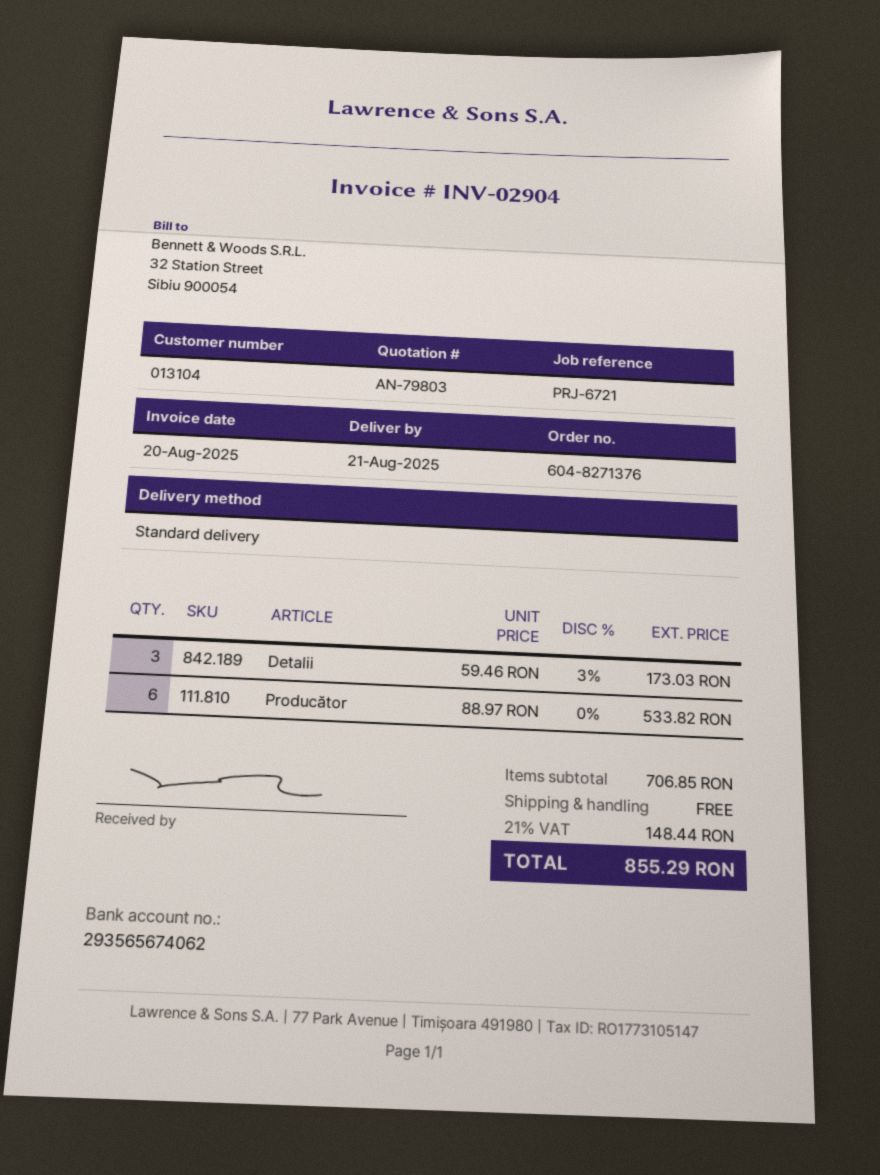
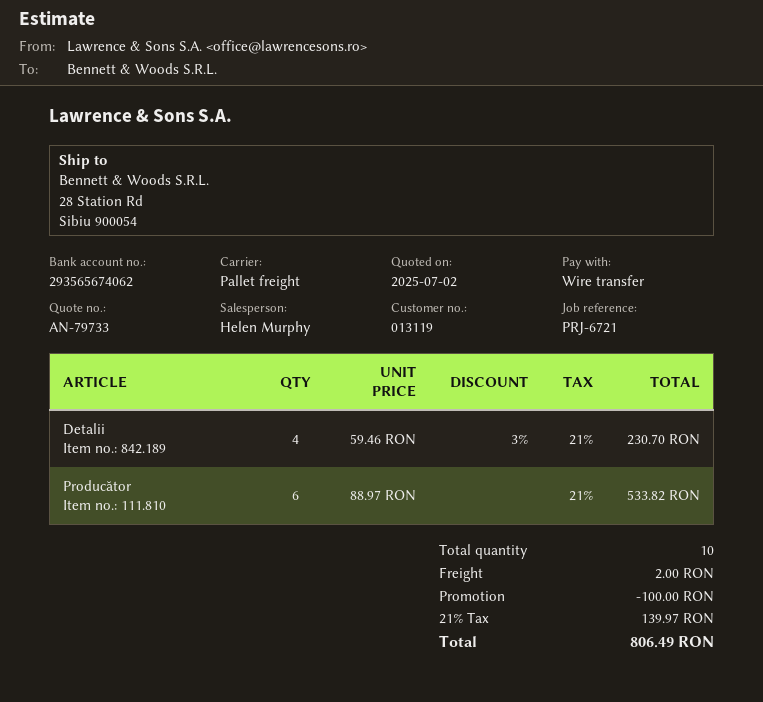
quote number: AN-79803 -> AN-79733
customer number: 013104 -> 013119
shipping method: standard -> pallet freight
Detalii: 3 x 59.46 - 3% = 173.03 -> 4 x 59.46 - 3% = 230.70
discount: none -> 100.00
shipping: 0.00 -> 2.00
tax: 21% = 148.44 -> 21% = 139.97
total: 855.29 -> 806.49

